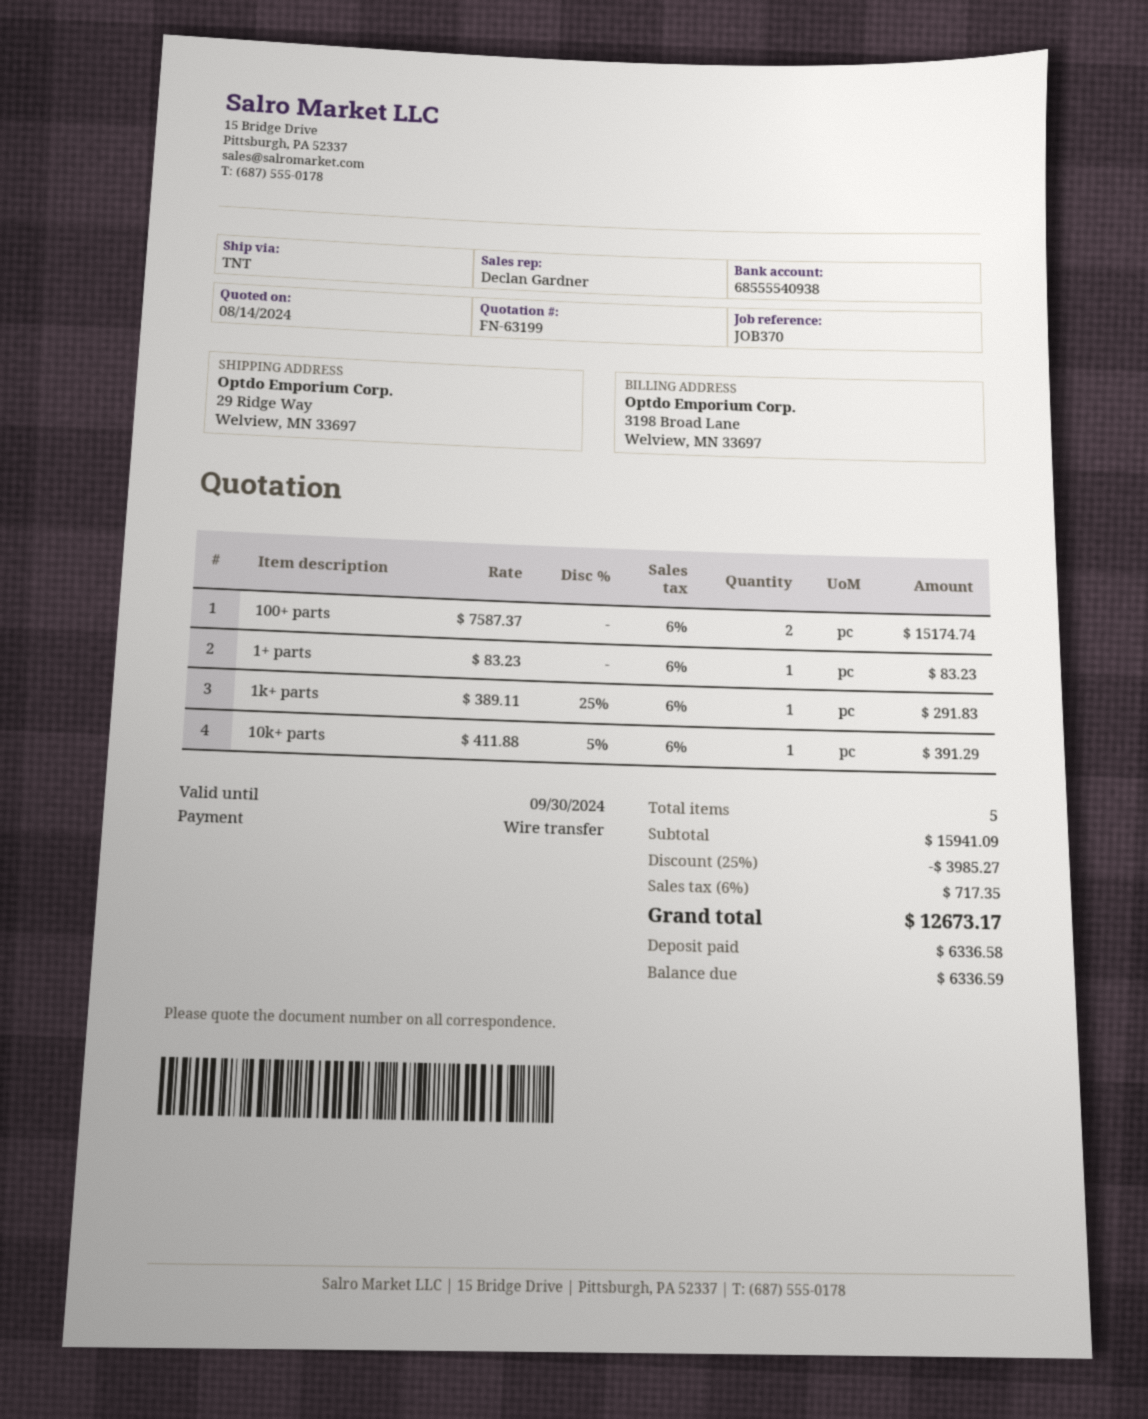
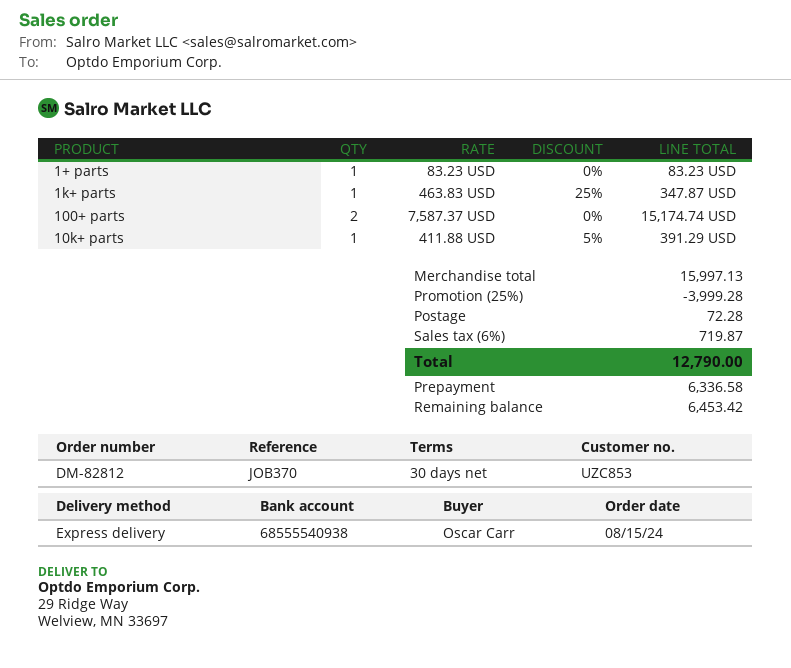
shipping method: TNT -> express
1k+ parts: 1 x 389.11 - 25% = 291.83 -> 1 x 463.83 - 25% = 347.87
subtotal: 15941.09 -> 15997.13
discount: 25% = 3985.27 -> 25% = 3999.28
shipping: none -> 72.28
tax: 6% = 717.35 -> 6% = 719.87
total: 12673.17 -> 12790.00
balance: 6336.59 -> 6453.42

